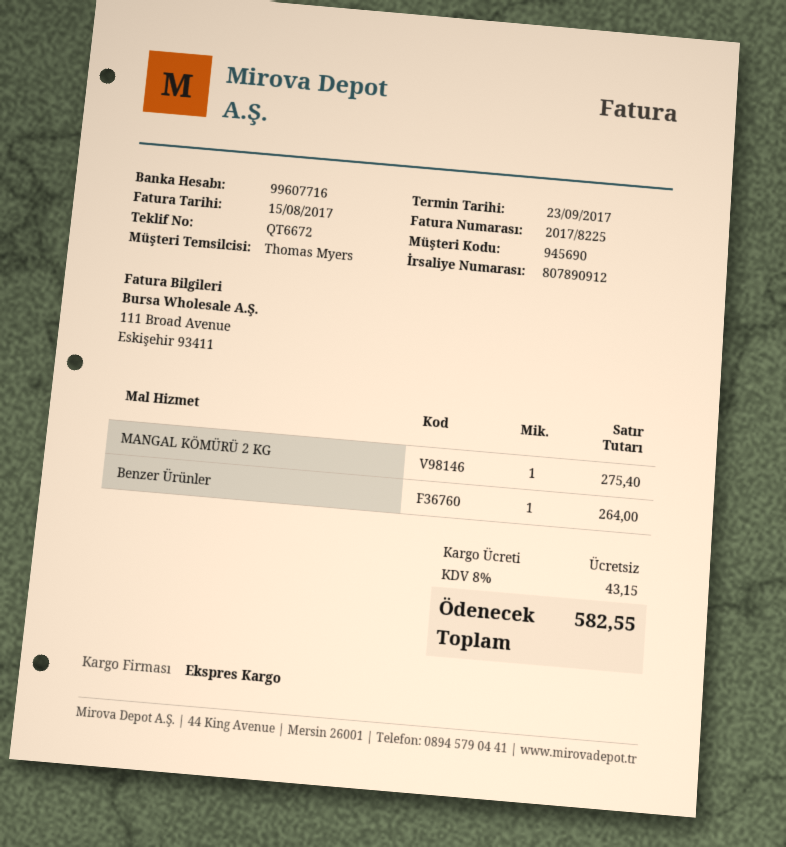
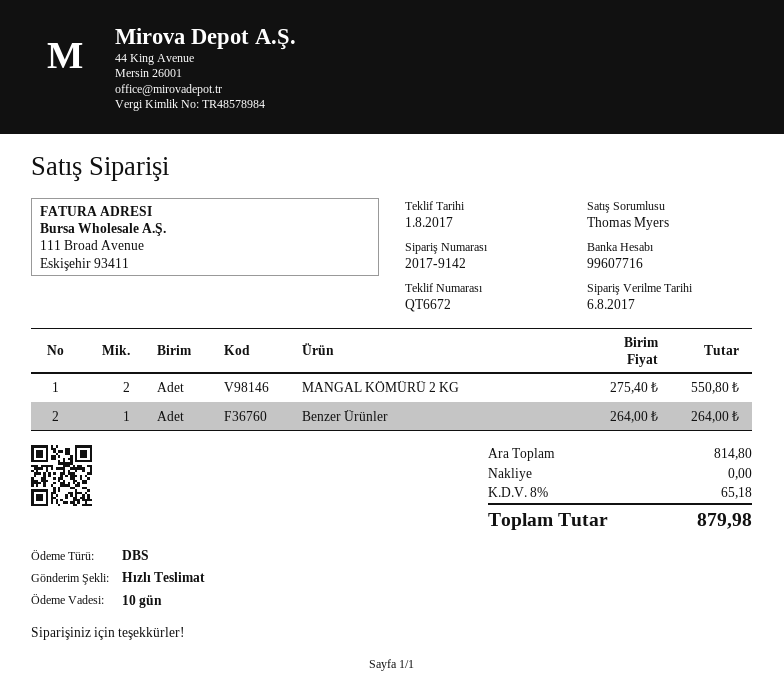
MANGAL KÖMÜRÜ 2 KG: 1 for 275.40 -> 2 for 550.80
tax: 8% = 43.15 -> 8% = 65.18
total: 582.55 -> 879.98

